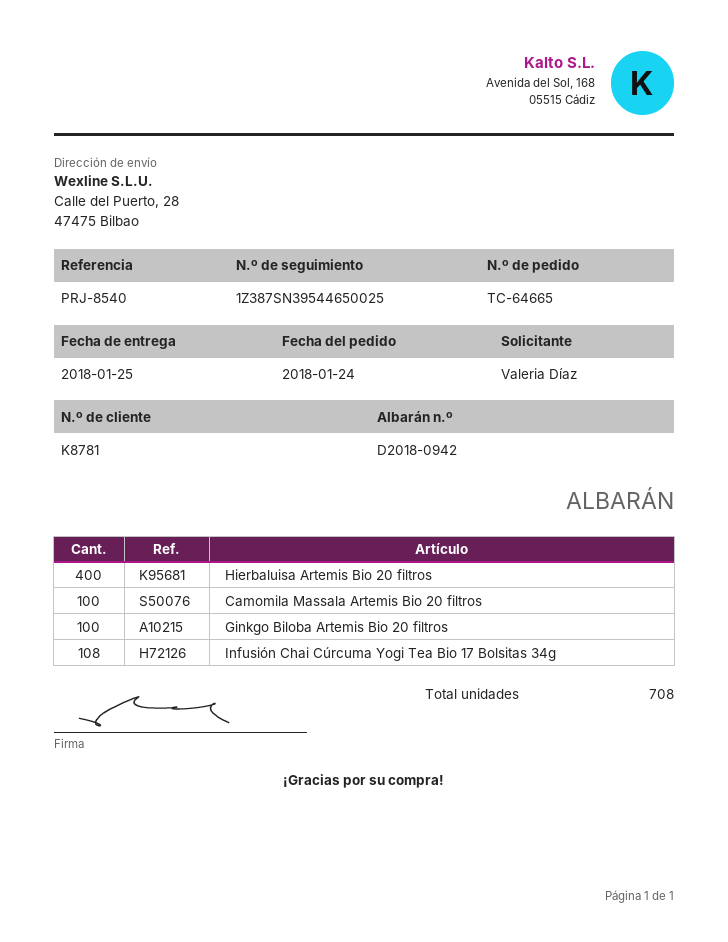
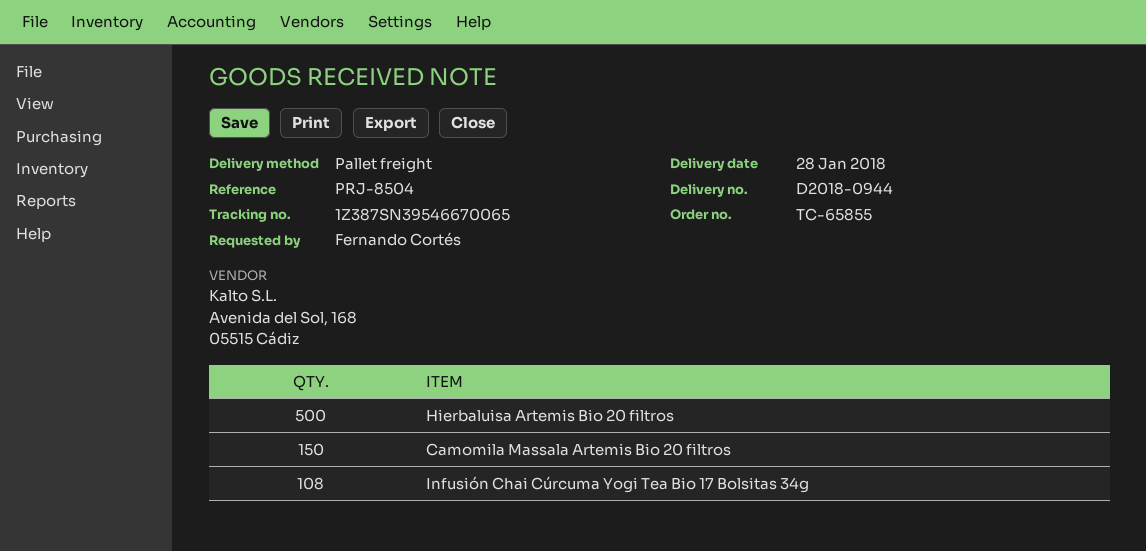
order number: TC-64665 -> TC-65855
delivery note number: D2018-0942 -> D2018-0944
delivery date: 2018-01-25 -> 2018-01-28
reference: PRJ-8540 -> PRJ-8504
ordered by: Valeria Díaz -> Fernando Cortés
tracking number: 1Z387SN39544650025 -> 1Z387SN39546670065
Hierbaluisa Artemis Bio 20 filtros: 400 -> 500
Camomila Massala Artemis Bio 20 filtros: 100 -> 150
Ginkgo Biloba Artemis Bio 20 filtros: 100 -> none

